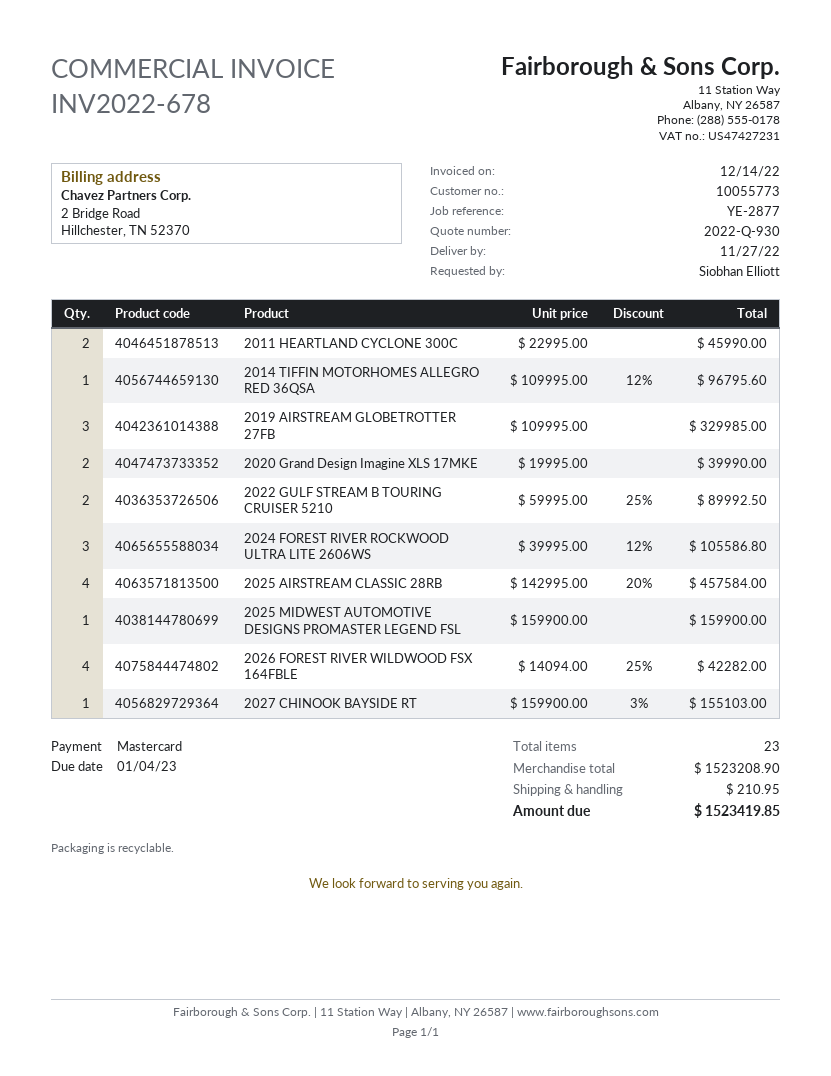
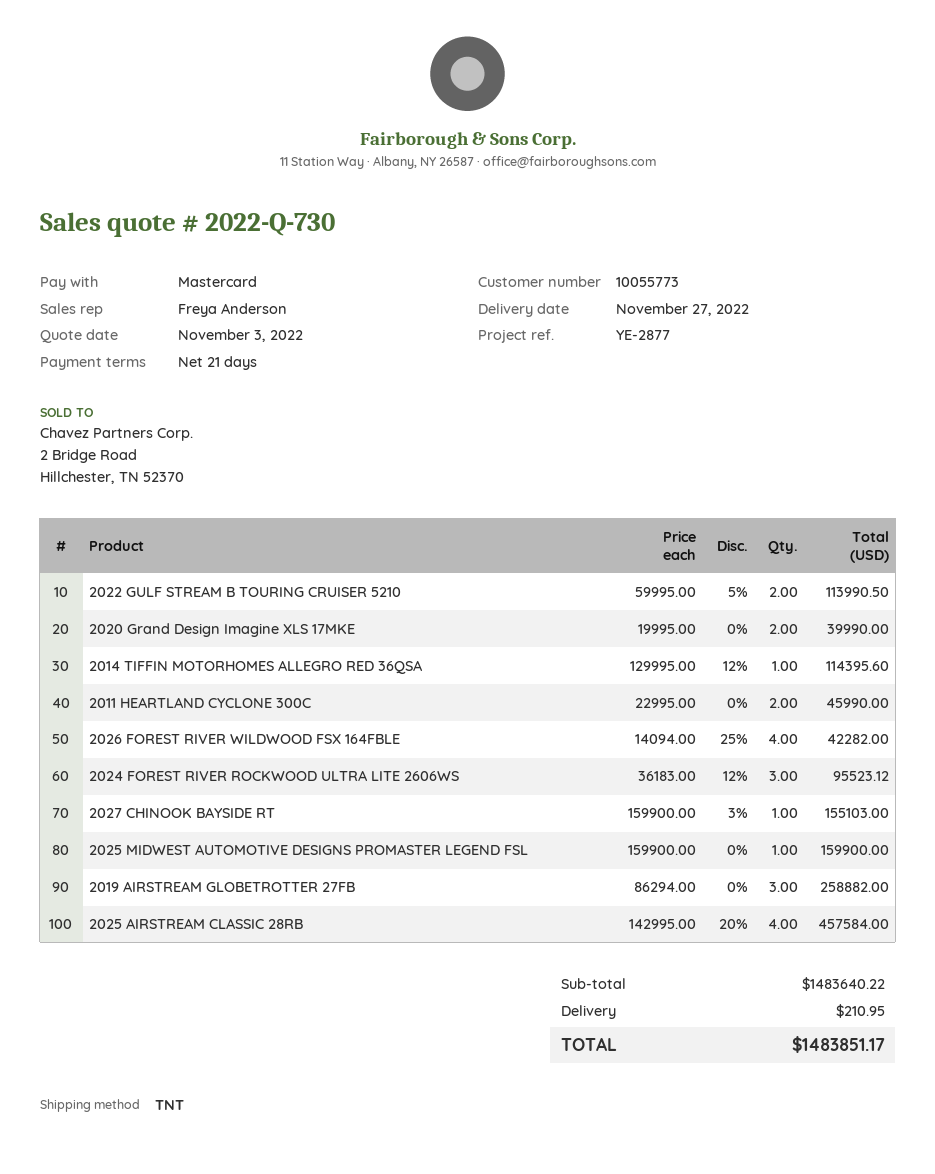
quote number: 2022-Q-930 -> 2022-Q-730
2014 TIFFIN MOTORHOMES ALLEGRO RED 36QSA: 1 x 109995.00 - 12% = 96795.60 -> 1 x 129995.00 - 12% = 114395.60
2019 AIRSTREAM GLOBETROTTER 27FB: 3 x 109995.00 = 329985.00 -> 3 x 86294.00 = 258882.00
2022 GULF STREAM B TOURING CRUISER 5210: 2 x 59995.00 - 25% = 89992.50 -> 2 x 59995.00 - 5% = 113990.50
2024 FOREST RIVER ROCKWOOD ULTRA LITE 2606WS: 3 x 39995.00 - 12% = 105586.80 -> 3 x 36183.00 - 12% = 95523.12
subtotal: 1523208.90 -> 1483640.22
total: 1523419.85 -> 1483851.17

